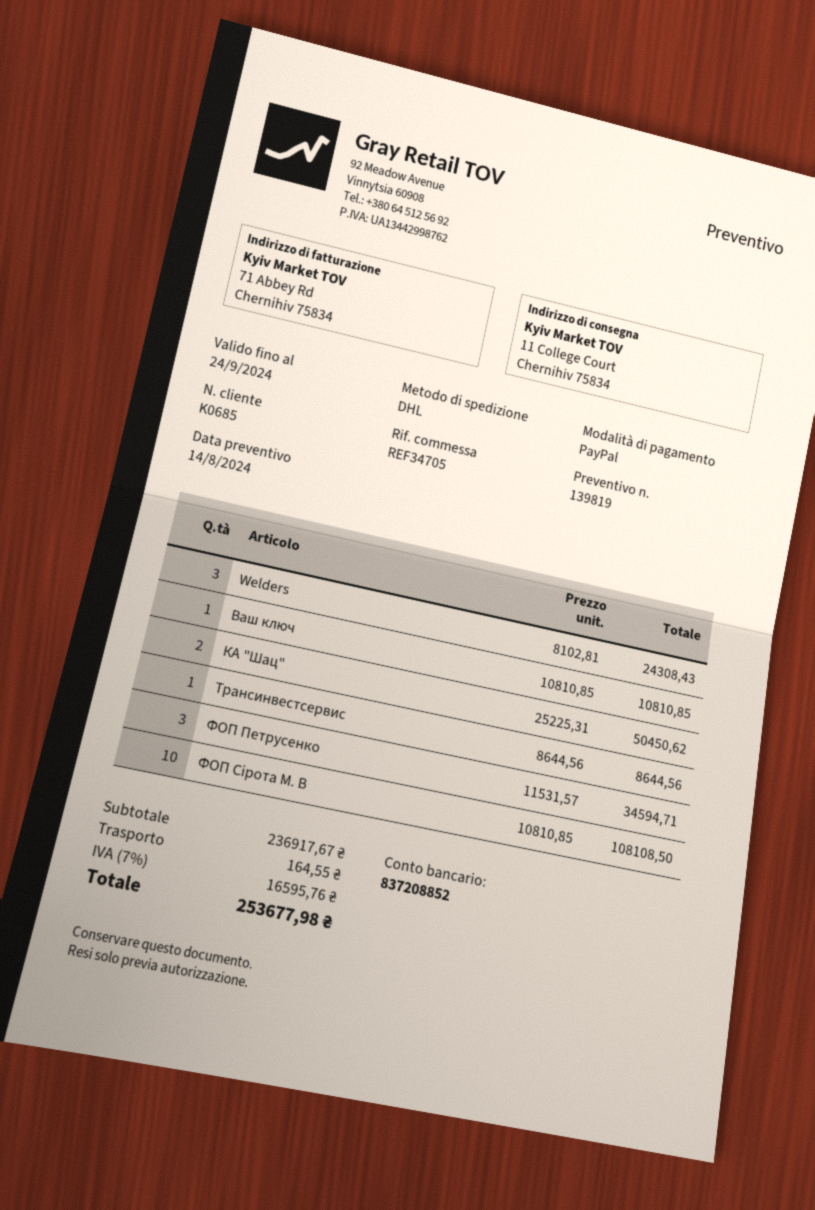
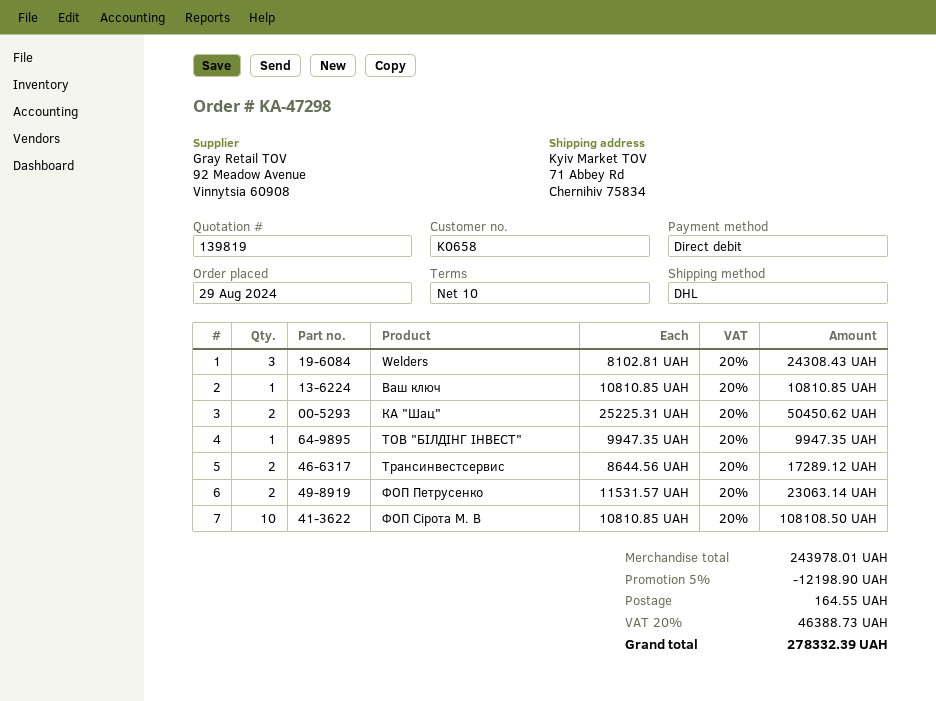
customer number: K0685 -> K0658
payment method: PayPal -> direct debit
ship to: 11 College Court, Chernihiv 75834 -> 71 Abbey Rd, Chernihiv 75834
Трансинвестсервис: 1 x 8644.56 = 8644.56 -> 2 x 8644.56 = 17289.12
ФОП Петрусенко: 3 x 11531.57 = 34594.71 -> 2 x 11531.57 = 23063.14
ТОВ "БІЛДІНГ ІНВЕСТ": none -> 1 x 9947.35 = 9947.35
subtotal: 236917.67 -> 243978.01
discount: none -> 5% = 12198.90
tax: 7% = 16595.76 -> 20% = 46388.73
total: 253677.98 -> 278332.39

